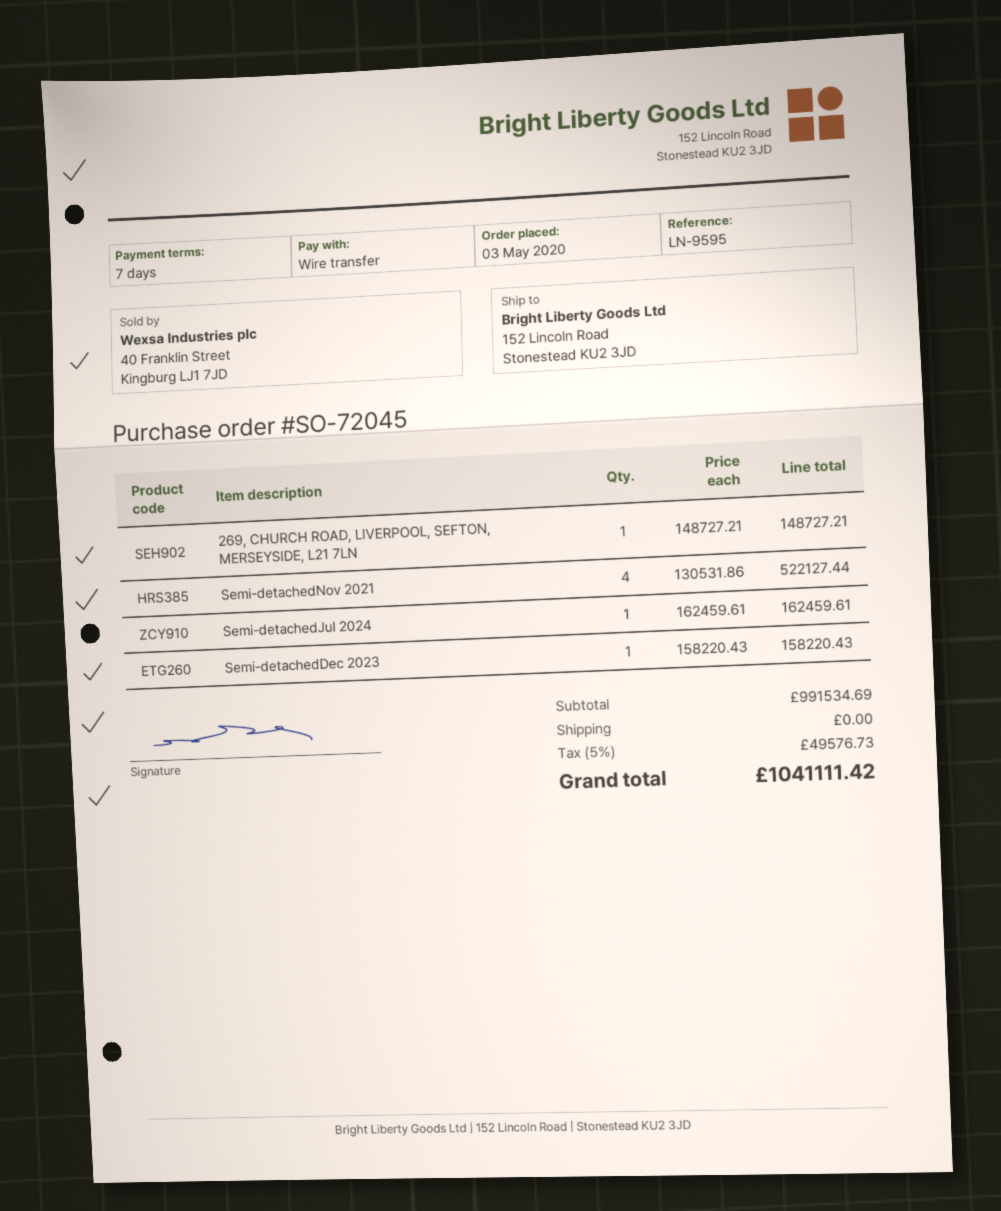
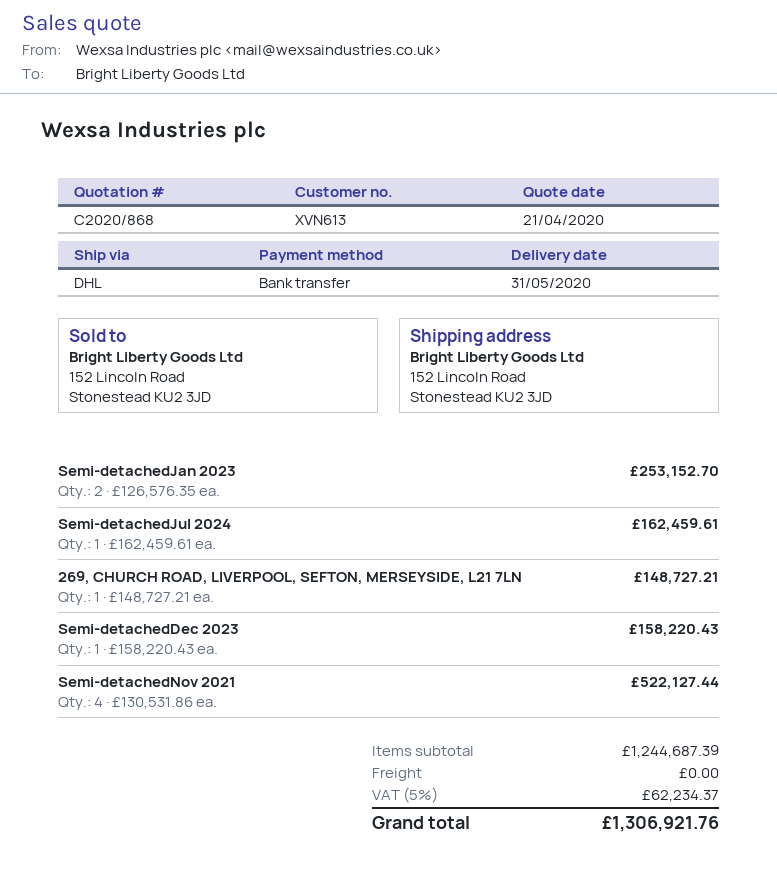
Semi-detachedJan 2023: none -> 2 x 126576.35 = 253152.70
subtotal: 991534.69 -> 1244687.39
tax: 5% = 49576.73 -> 5% = 62234.37
total: 1041111.42 -> 1306921.76

